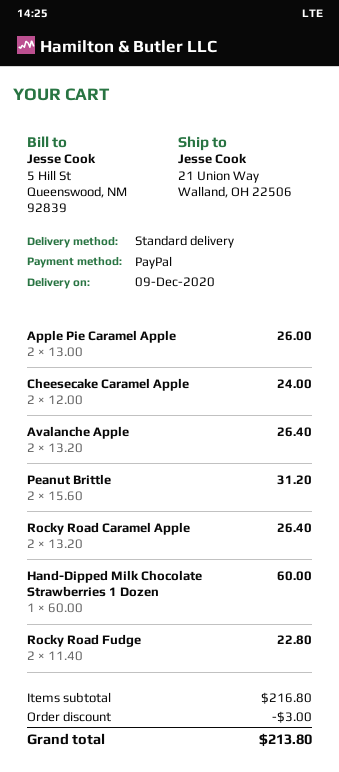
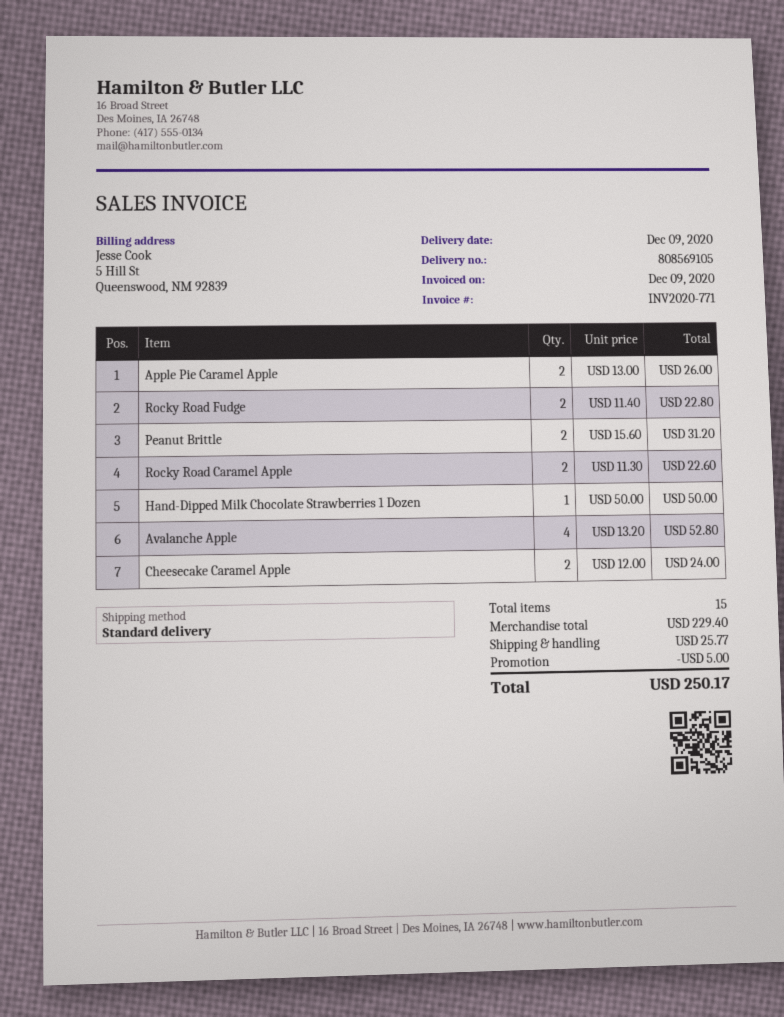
Avalanche Apple: 2 x 13.20 = 26.40 -> 4 x 13.20 = 52.80
Rocky Road Caramel Apple: 2 x 13.20 = 26.40 -> 2 x 11.30 = 22.60
Hand-Dipped Milk Chocolate Strawberries 1 Dozen: 1 x 60.00 = 60.00 -> 1 x 50.00 = 50.00
subtotal: 216.80 -> 229.40
discount: 3.00 -> 5.00
shipping: none -> 25.77
total: 213.80 -> 250.17

